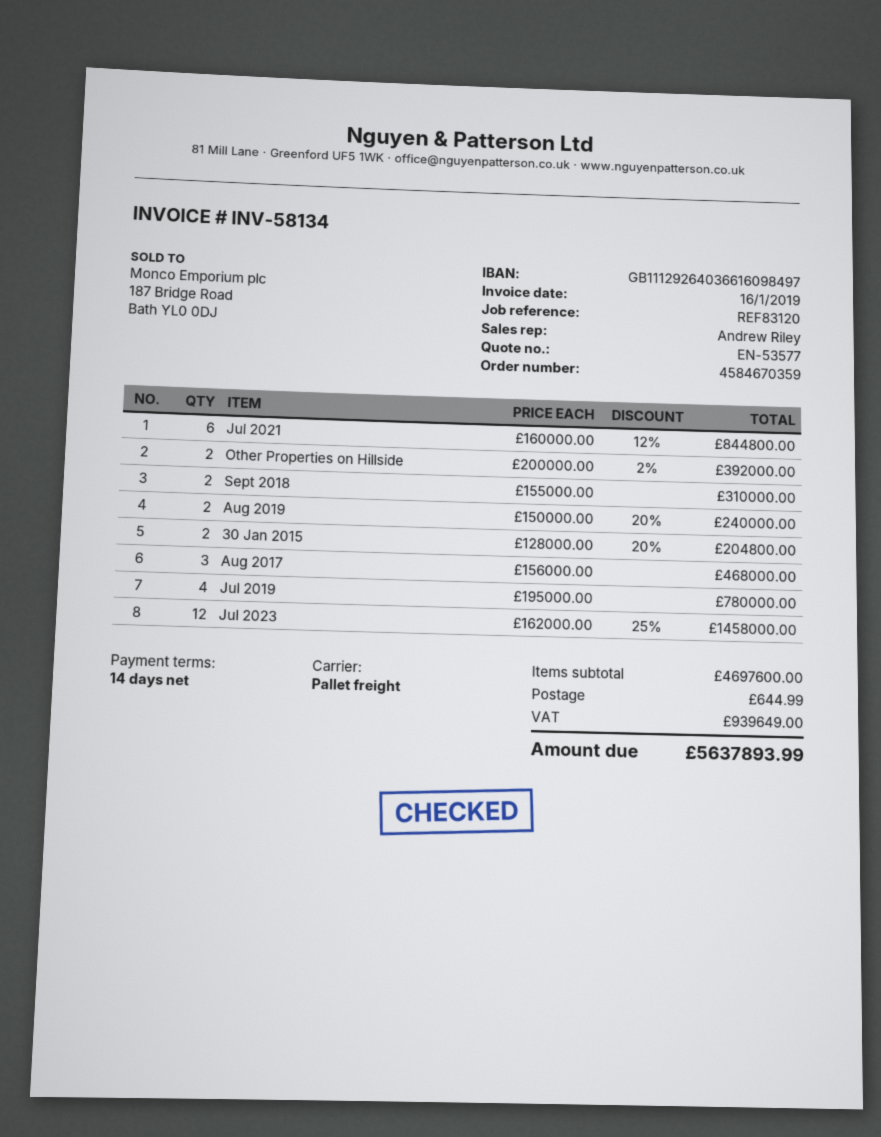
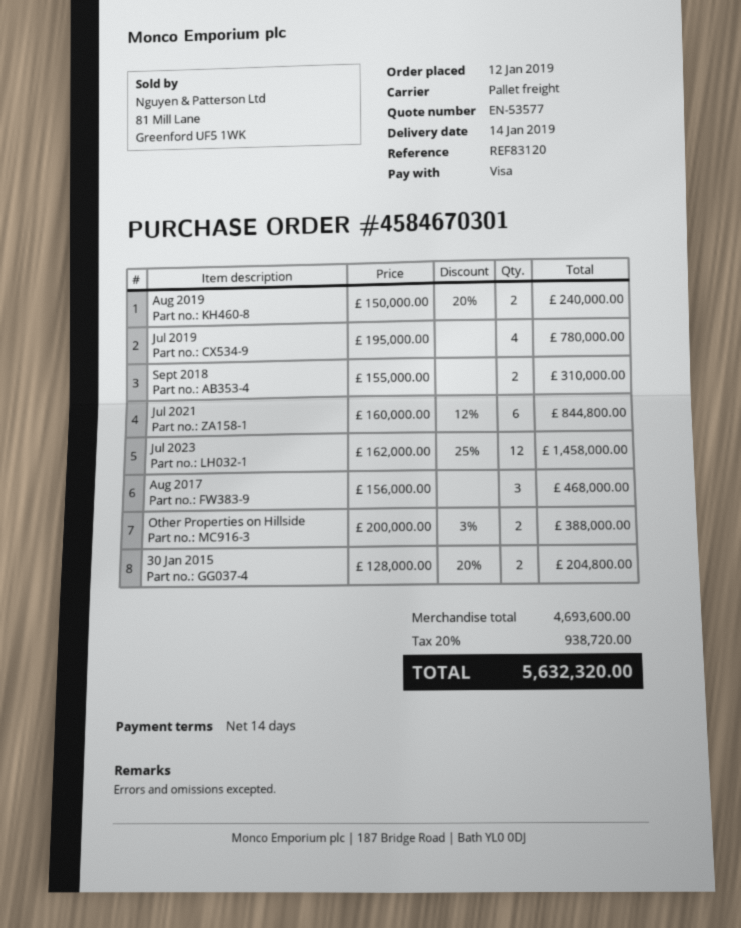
order number: 4584670359 -> 4584670301
Other Properties on Hillside: 2 x 200000.00 - 2% = 392000.00 -> 2 x 200000.00 - 3% = 388000.00
subtotal: 4697600.00 -> 4693600.00
shipping: 644.99 -> none
tax: 939649.00 -> 938720.00
total: 5637893.99 -> 5632320.00

